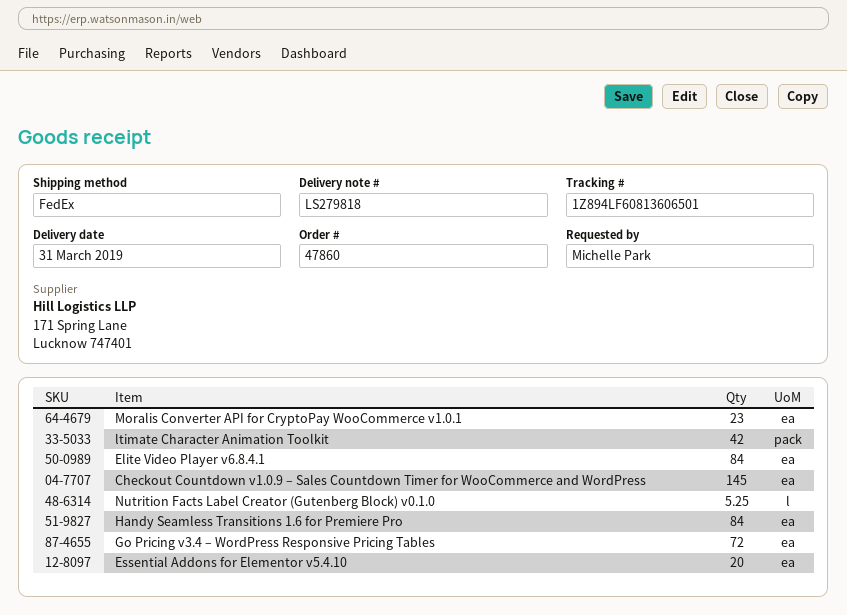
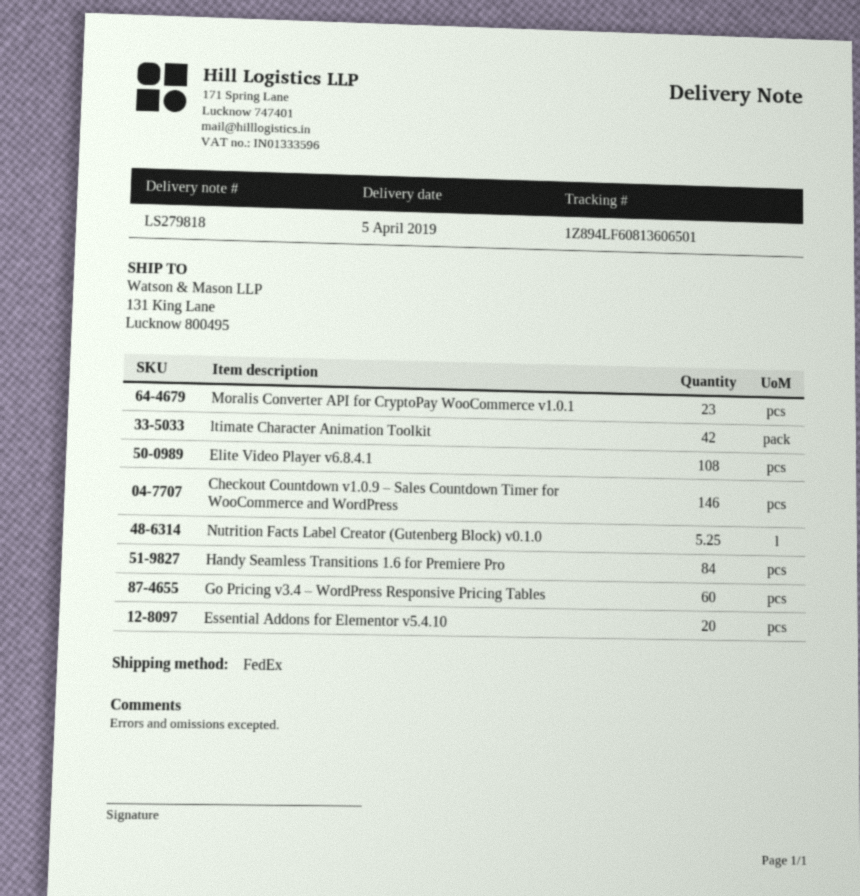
delivery date: 2019-03-31 -> 2019-04-05
Elite Video Player v6.8.4.1: 84 -> 108
Checkout Countdown v1.0.9 – Sales Countdown Timer for WooCommerce and WordPress: 145 -> 146
Go Pricing v3.4 – WordPress Responsive Pricing Tables: 72 -> 60

